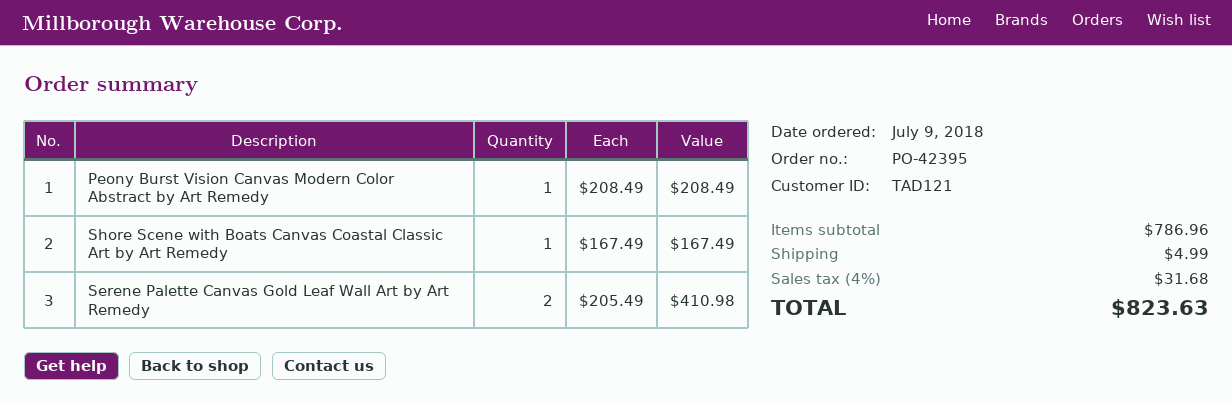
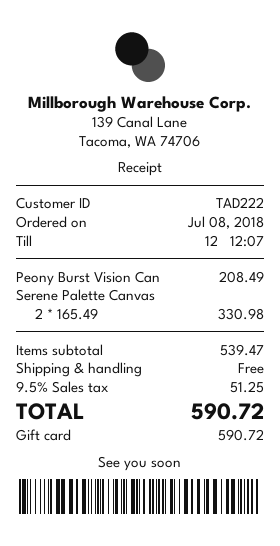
order date: 2018-07-09 -> 2018-07-08
customer number: TAD121 -> TAD222
Shore Scene with Boats Canvas Coastal Classic Art by Art Remedy: 1 x 167.49 = 167.49 -> none
Serene Palette Canvas Gold Leaf Wall Art by Art Remedy: 2 x 205.49 = 410.98 -> 2 x 165.49 = 330.98
subtotal: 786.96 -> 539.47
shipping: 4.99 -> 0.00
tax: 4% = 31.68 -> 9.5% = 51.25
total: 823.63 -> 590.72

